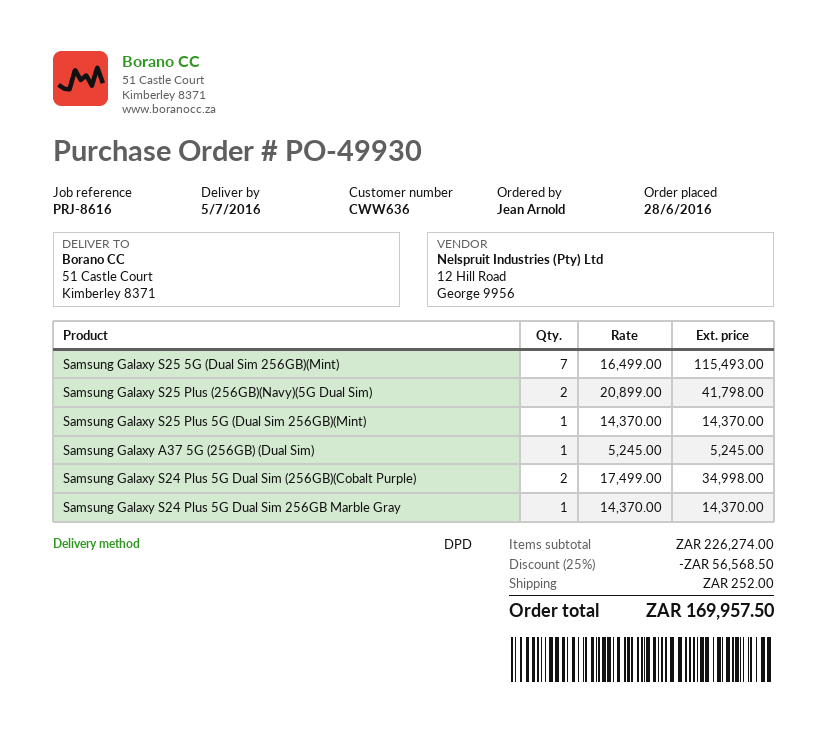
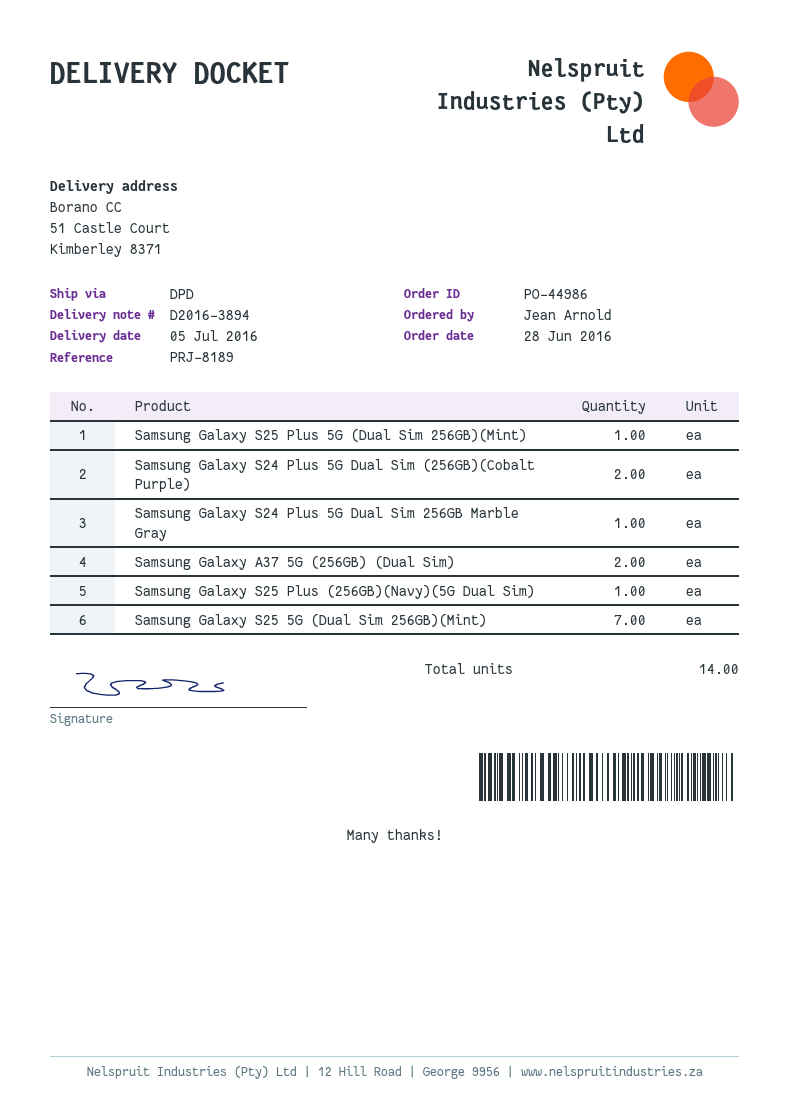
order number: PO-49930 -> PO-44986
reference: PRJ-8616 -> PRJ-8189
Samsung Galaxy S25 Plus (256GB)(Navy)(5G Dual Sim): 2 -> 1
Samsung Galaxy A37 5G (256GB) (Dual Sim): 1 -> 2

